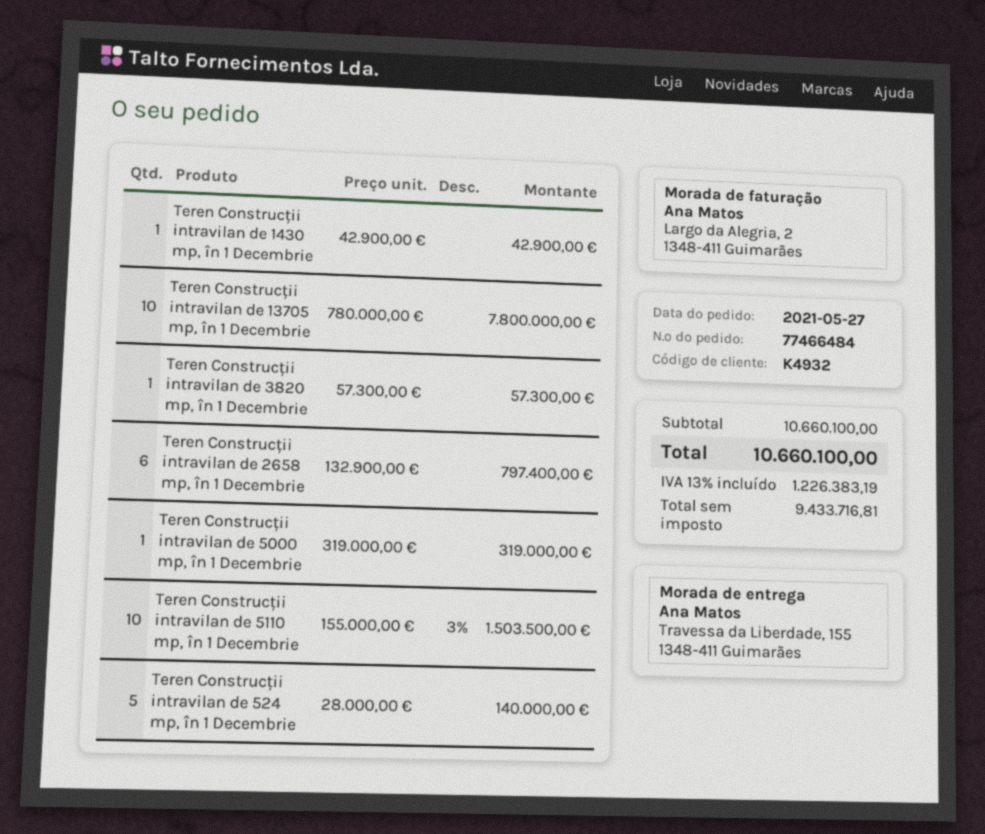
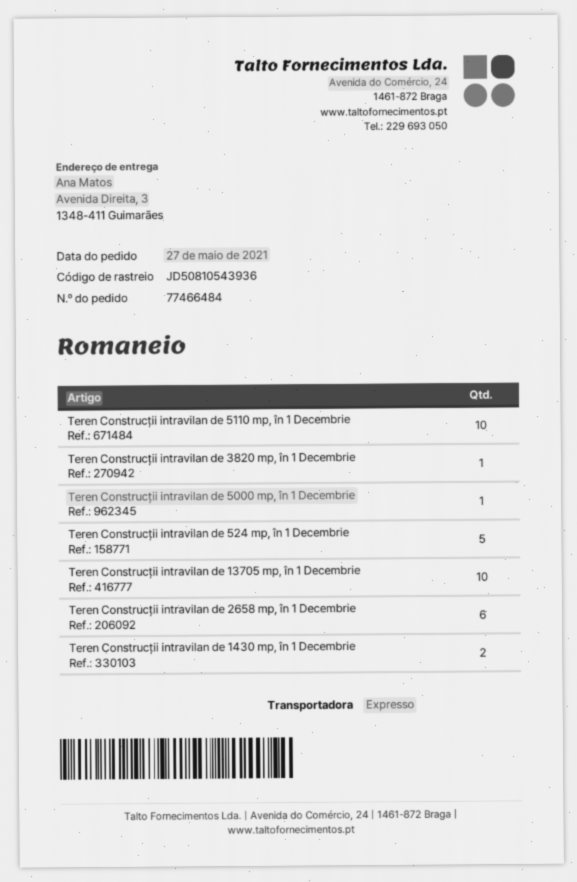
ship to: Travessa da Liberdade, 155, 1348-411 Guimarães -> Avenida Direita, 3, 1348-411 Guimarães
Teren Construcții intravilan de 1430 mp, în 1 Decembrie: 1 -> 2

